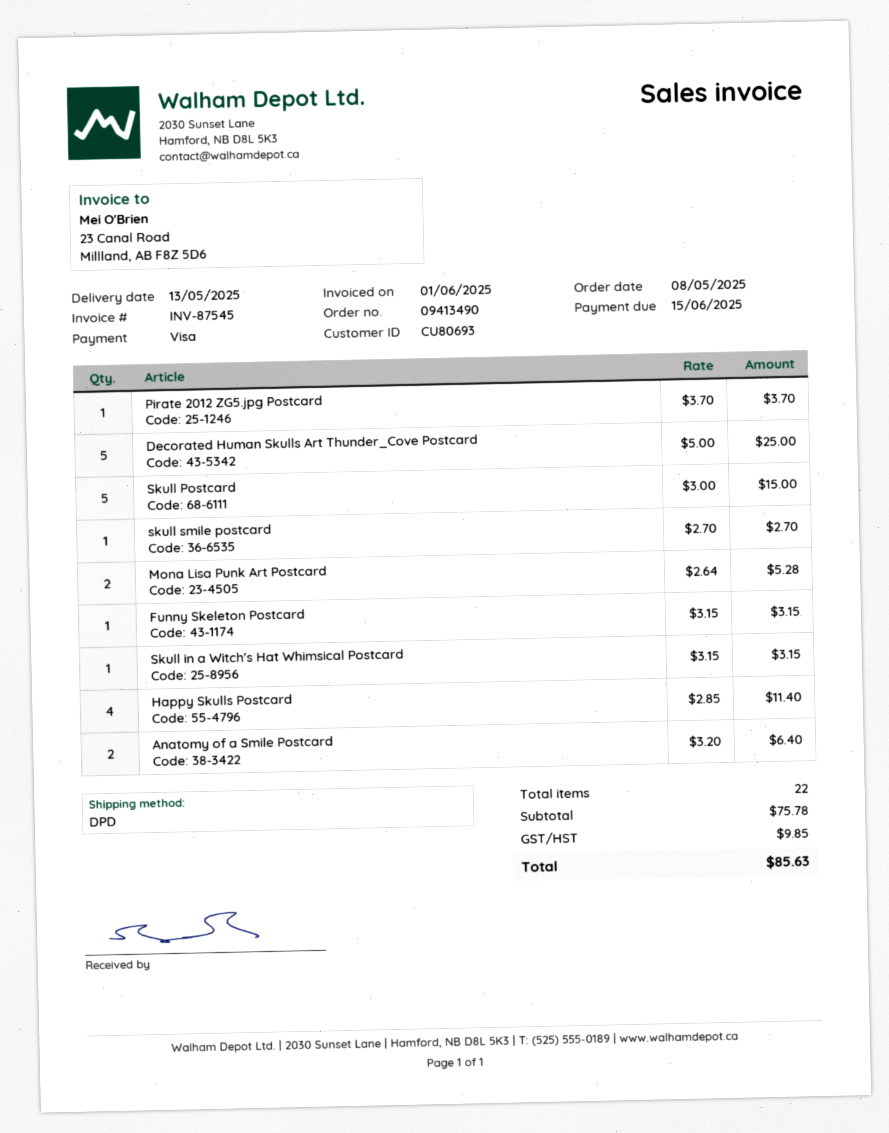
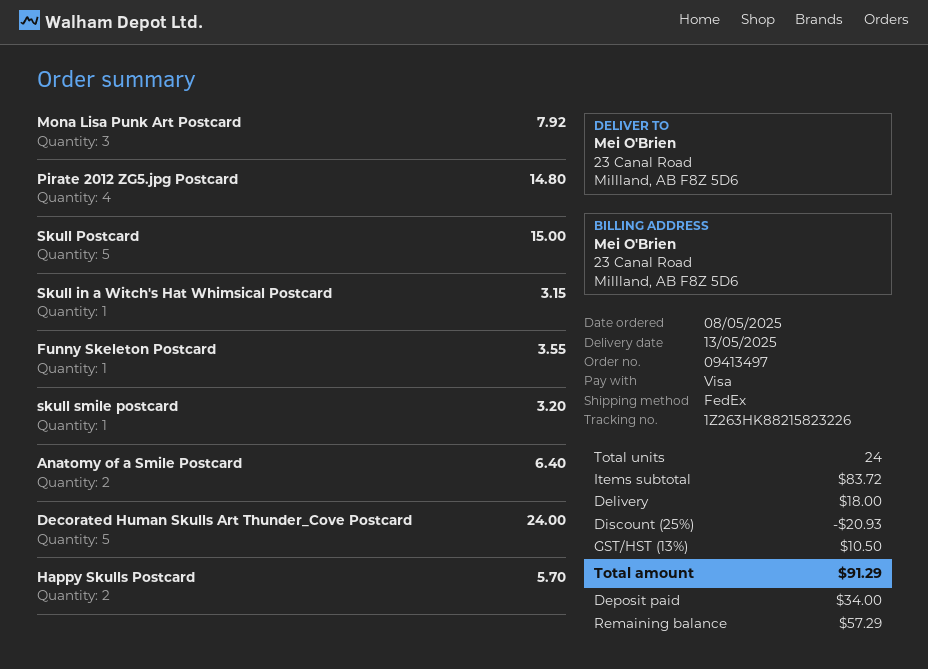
order number: 09413490 -> 09413497
shipping method: DPD -> FedEx
Pirate 2012 ZG5.jpg Postcard: 1 for 3.70 -> 4 for 14.80
Decorated Human Skulls Art Thunder_Cove Postcard: 5 for 25.00 -> 5 for 24.00
skull smile postcard: 1 for 2.70 -> 1 for 3.20
Mona Lisa Punk Art Postcard: 2 for 5.28 -> 3 for 7.92
Funny Skeleton Postcard: 1 for 3.15 -> 1 for 3.55
Happy Skulls Postcard: 4 for 11.40 -> 2 for 5.70
total quantity: 22 -> 24
subtotal: 75.78 -> 83.72
discount: none -> 25% = 20.93
shipping: none -> 18.00
tax: 9.85 -> 10.50
total: 85.63 -> 91.29

